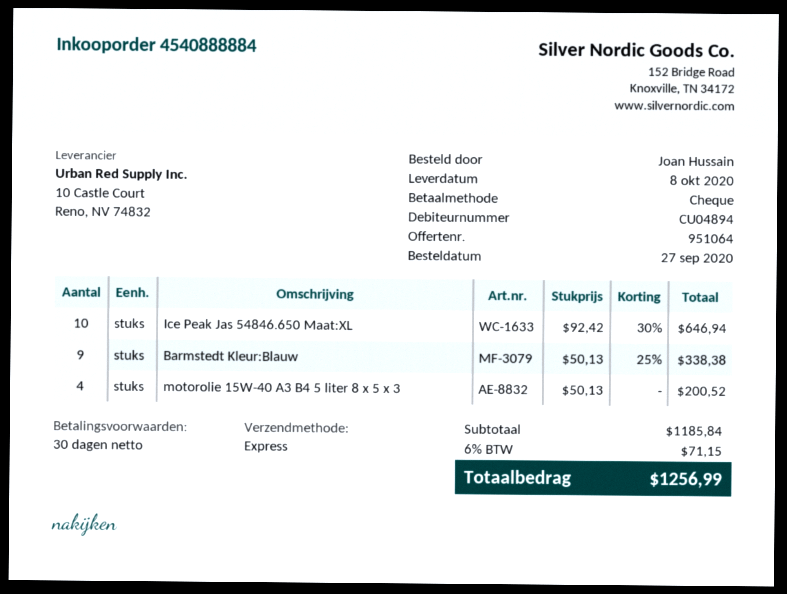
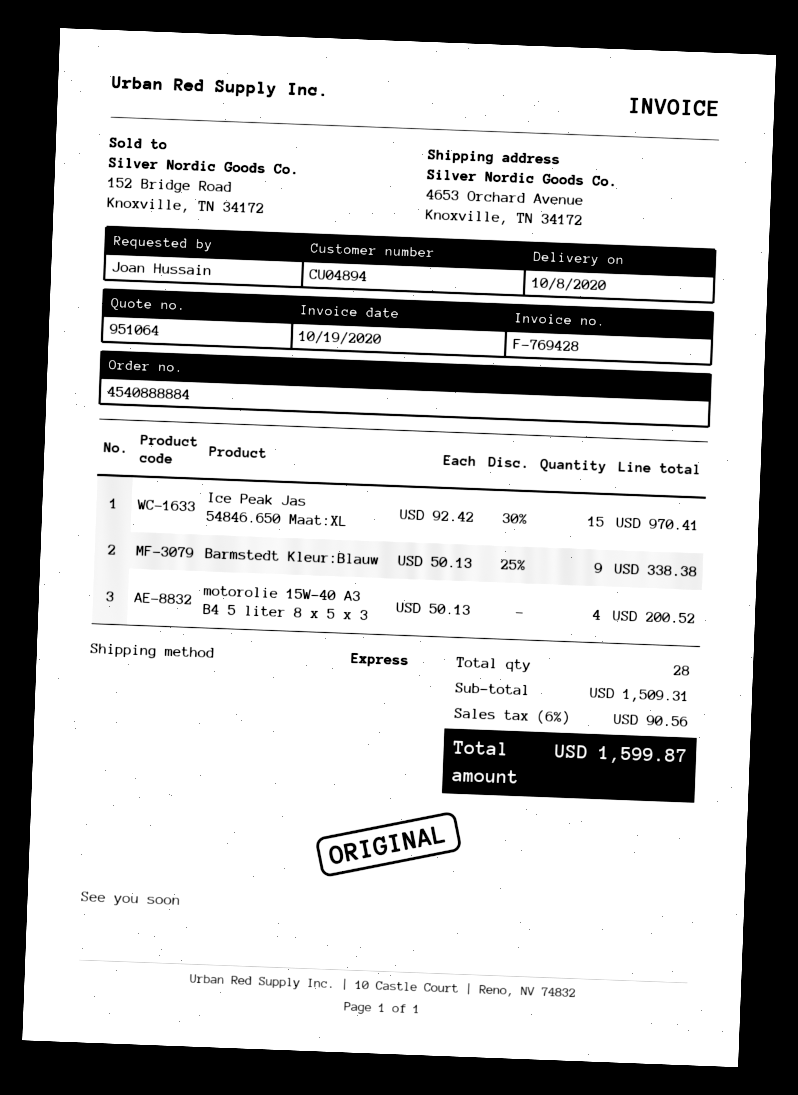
Ice Peak Jas 54846.650 Maat:XL: 10 x 92.42 - 30% = 646.94 -> 15 x 92.42 - 30% = 970.41
subtotal: 1185.84 -> 1509.31
tax: 6% = 71.15 -> 6% = 90.56
total: 1256.99 -> 1599.87

